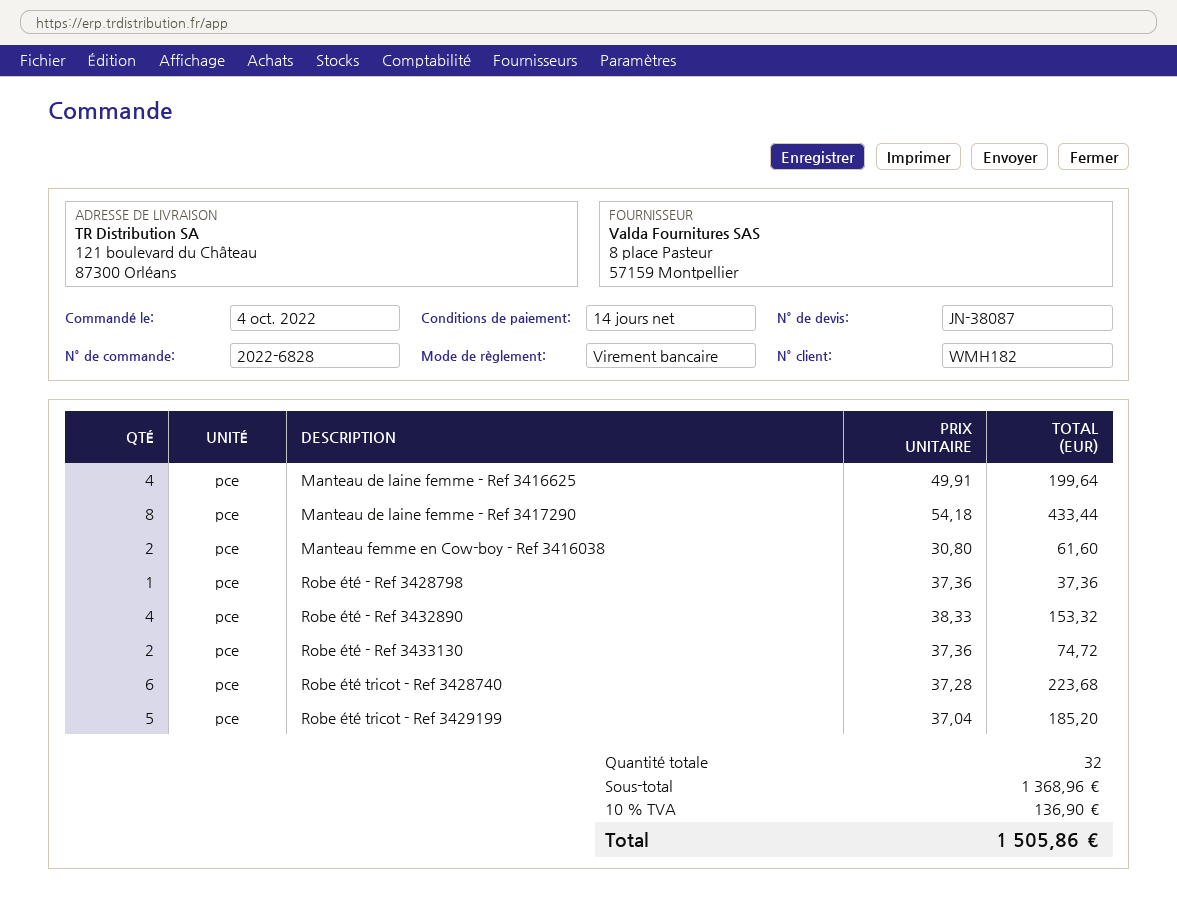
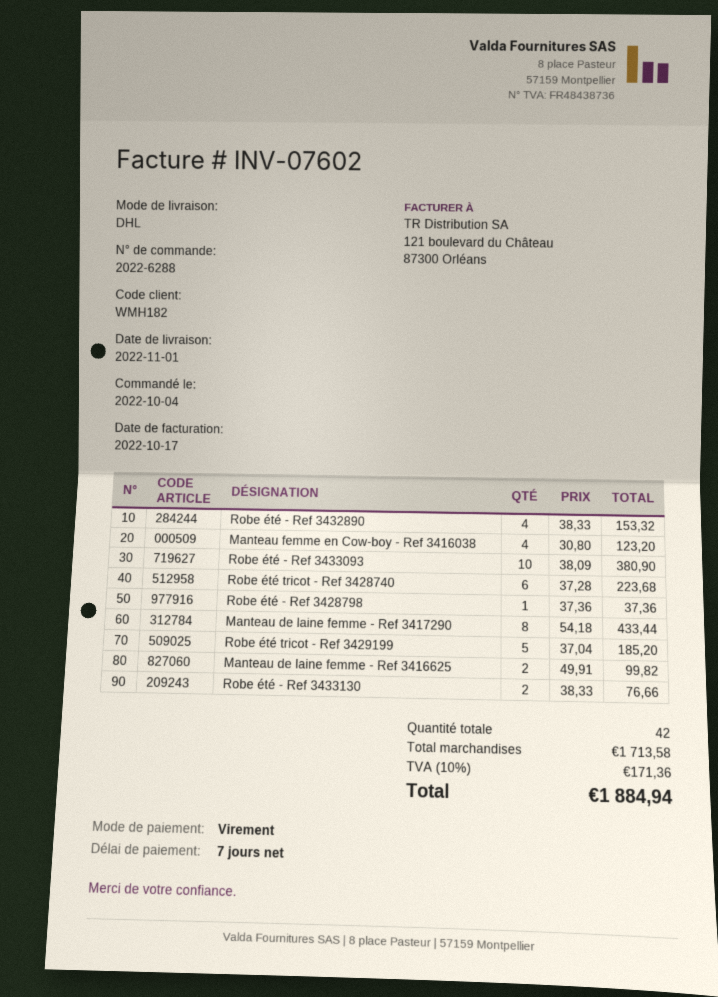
order number: 2022-6828 -> 2022-6288
payment terms: 14 days -> 7 days
Manteau de laine femme - Ref 3416625: 4 x 49.91 = 199.64 -> 2 x 49.91 = 99.82
Manteau femme en Cow-boy - Ref 3416038: 2 x 30.80 = 61.60 -> 4 x 30.80 = 123.20
Robe été - Ref 3433130: 2 x 37.36 = 74.72 -> 2 x 38.33 = 76.66
Robe été - Ref 3433093: none -> 10 x 38.09 = 380.90
total quantity: 32 -> 42
subtotal: 1368.96 -> 1713.58
tax: 10% = 136.90 -> 10% = 171.36
total: 1505.86 -> 1884.94

